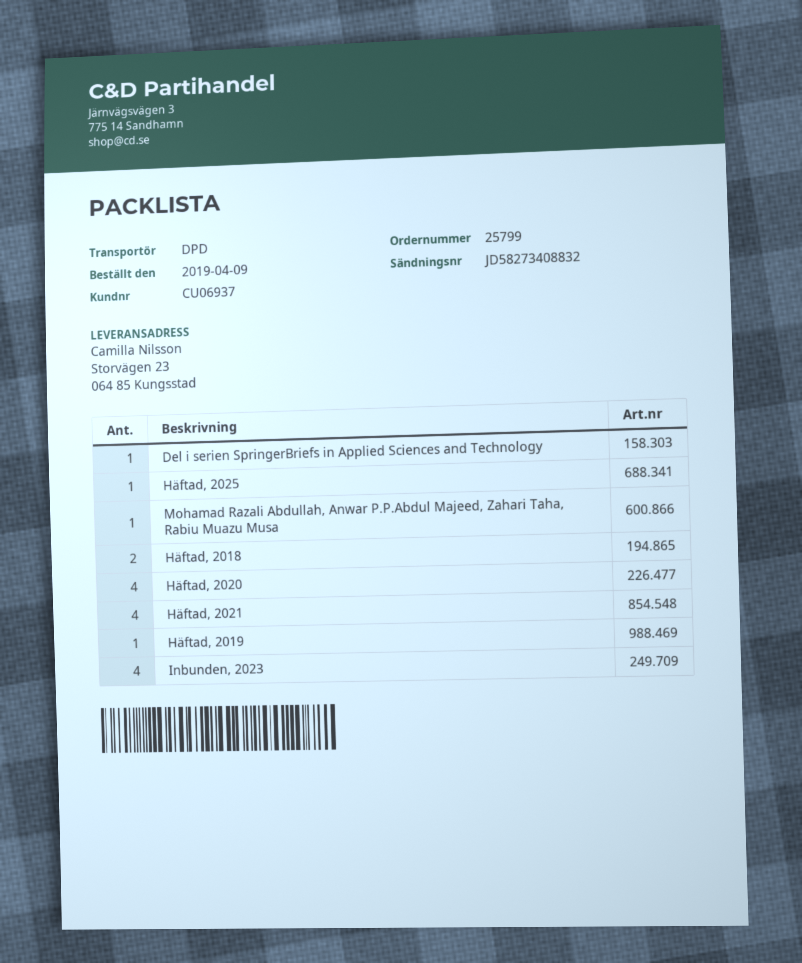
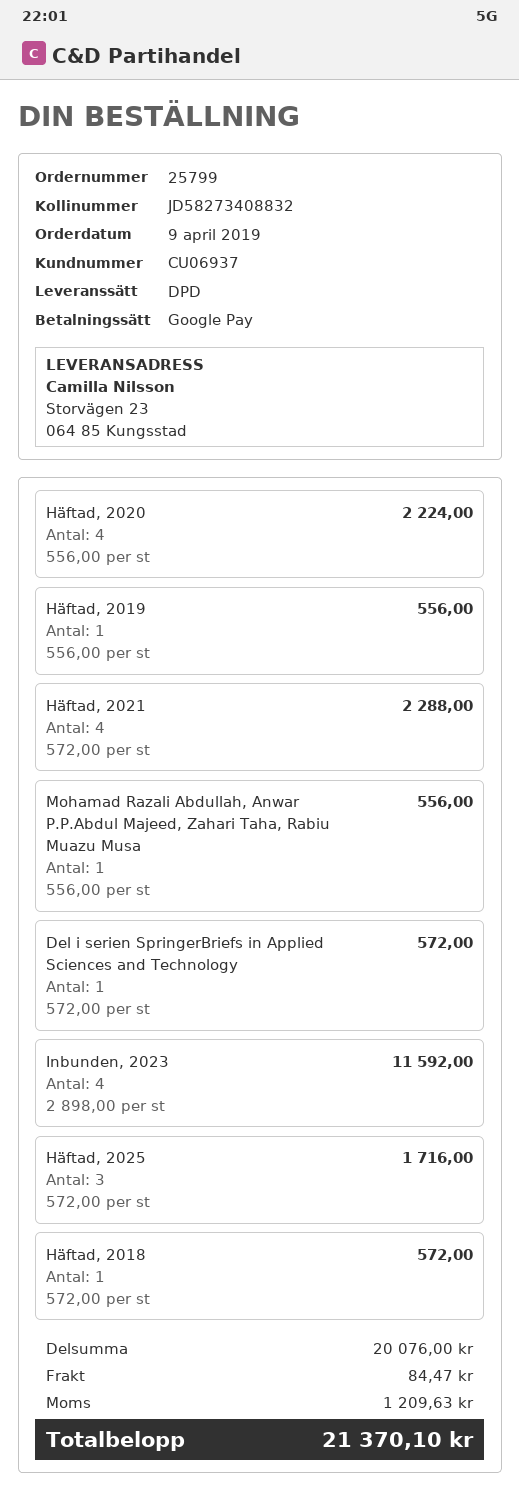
Häftad, 2025: 1 -> 3
Häftad, 2018: 2 -> 1

